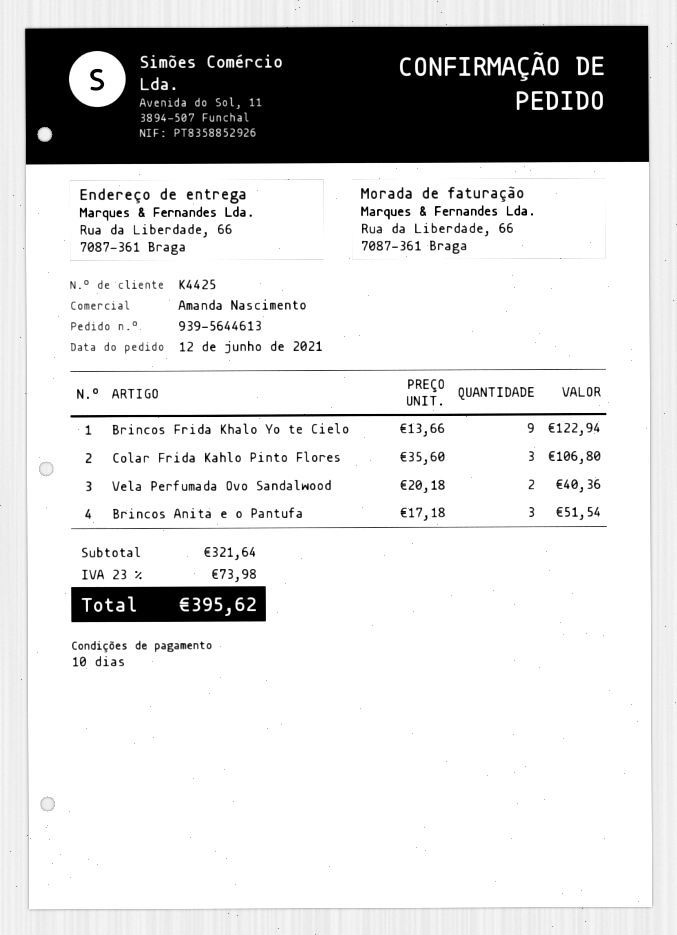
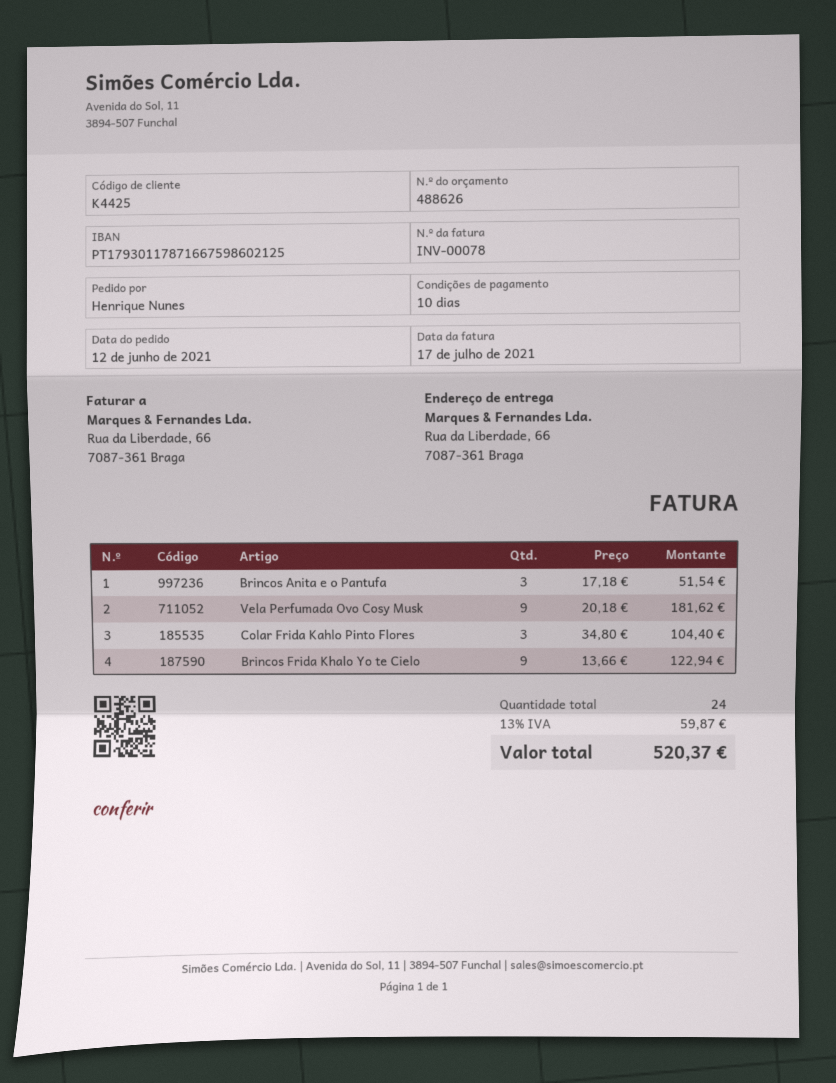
Colar Frida Kahlo Pinto Flores: 3 x 35.60 = 106.80 -> 3 x 34.80 = 104.40
Vela Perfumada Ovo Sandalwood: 2 x 20.18 = 40.36 -> none
Vela Perfumada Ovo Cosy Musk: none -> 9 x 20.18 = 181.62
tax: 23% = 73.98 -> 13% = 59.87
total: 395.62 -> 520.37

